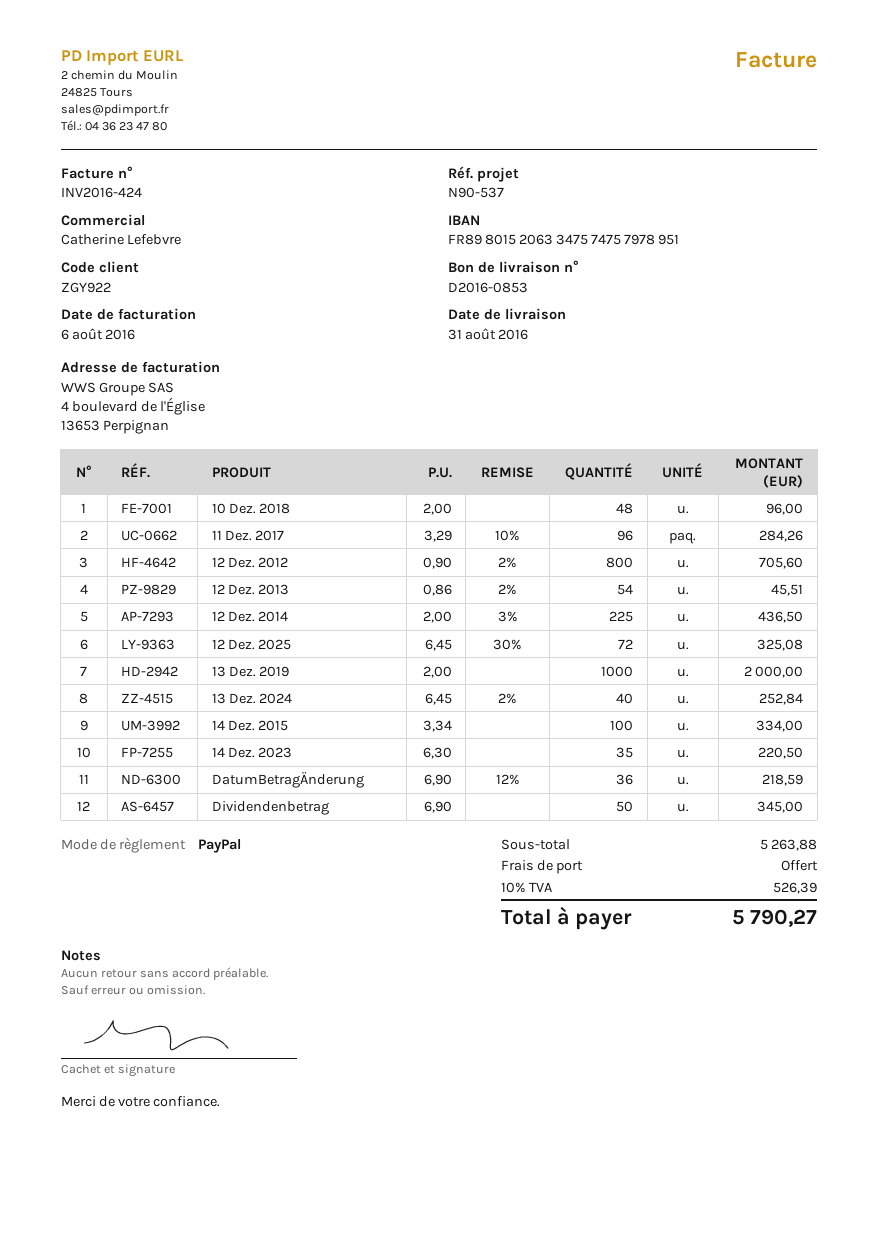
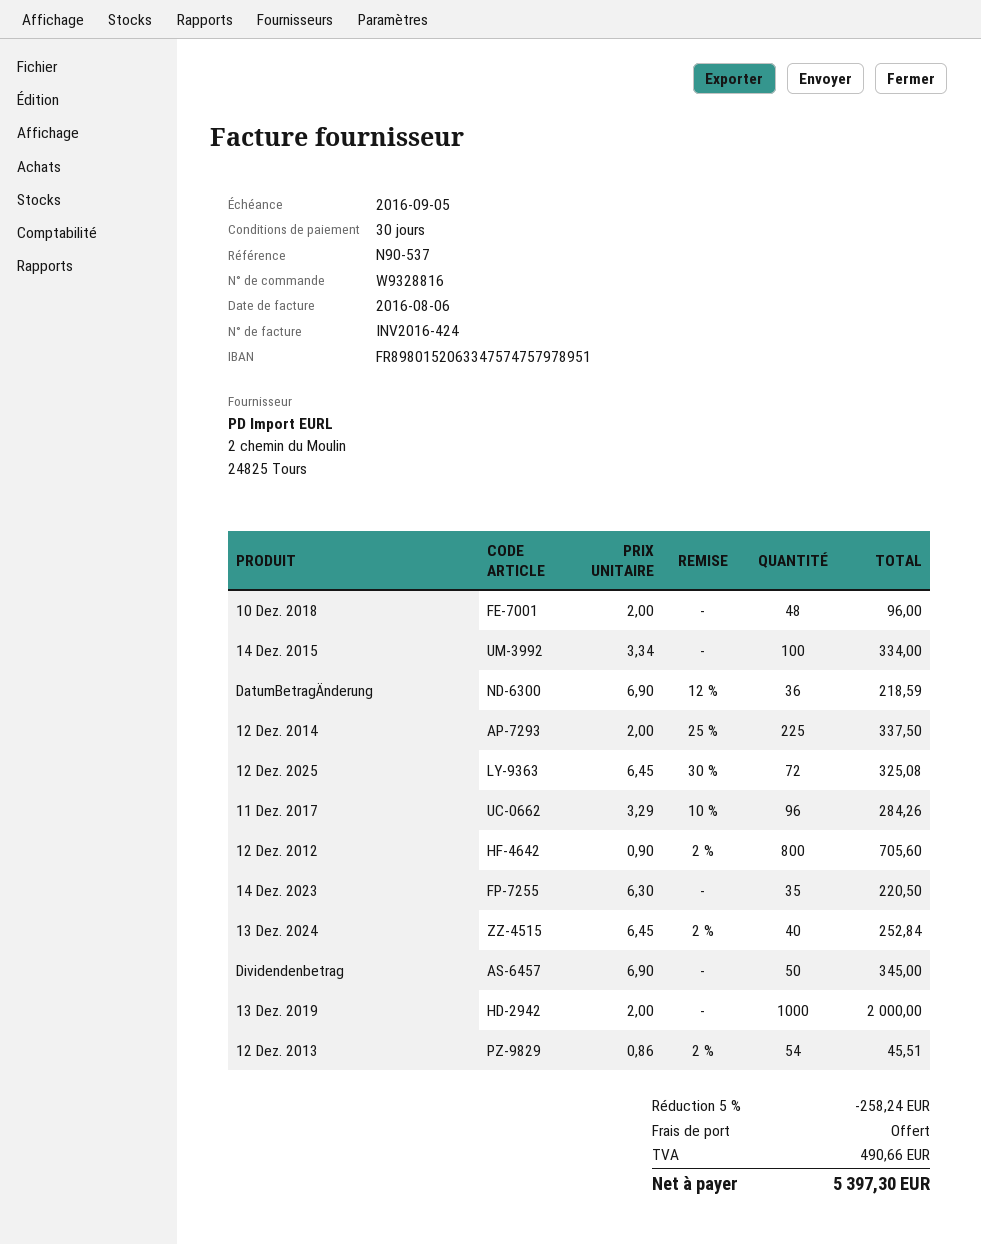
12 Dez. 2014: 225 x 2.00 - 3% = 436.50 -> 225 x 2.00 - 25% = 337.50
discount: none -> 5% = 258.24
tax: 526.39 -> 490.66
total: 5790.27 -> 5397.30

